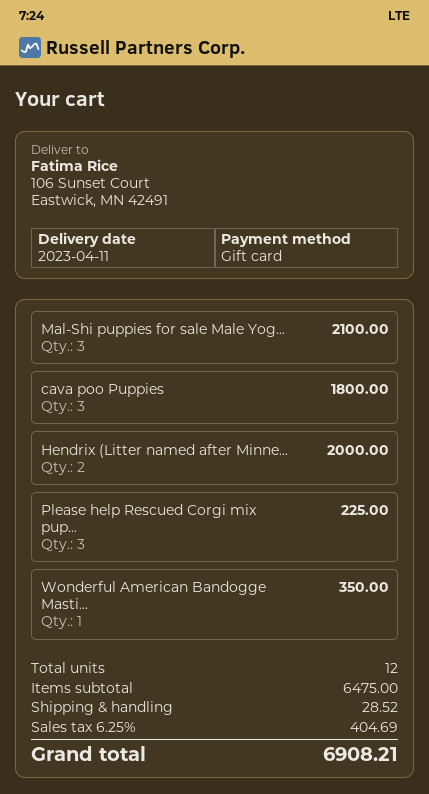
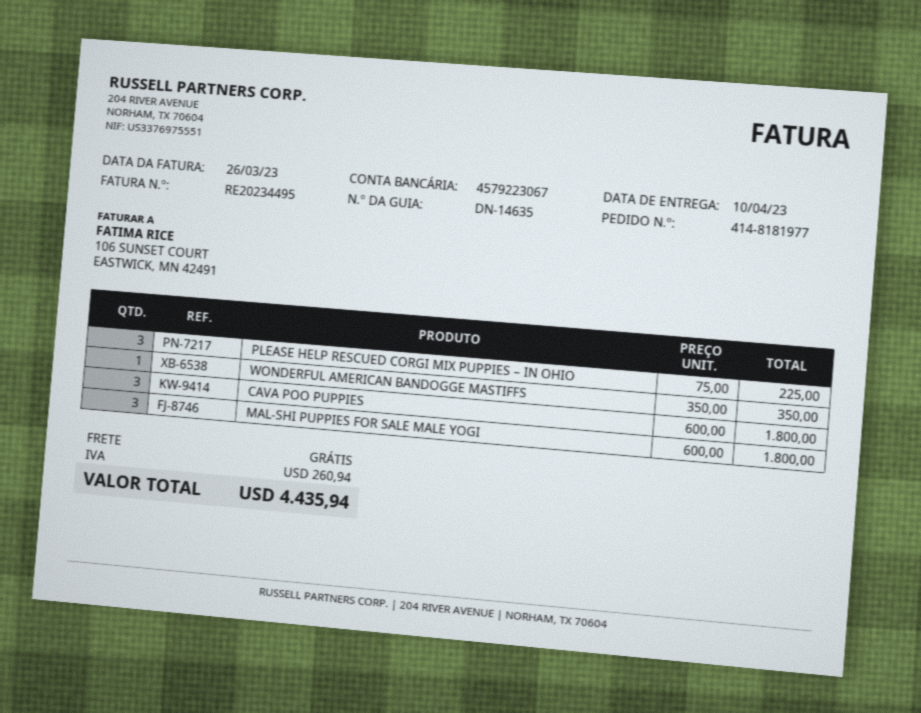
delivery date: 2023-04-11 -> 2023-04-10
Mal-Shi puppies for sale Male Yog...: 3 for 2100.00 -> 3 for 1800.00
Hendrix (Litter named after Minne...: 2 for 2000.00 -> none
shipping: 28.52 -> 0.00
tax: 404.69 -> 260.94
total: 6908.21 -> 4435.94

